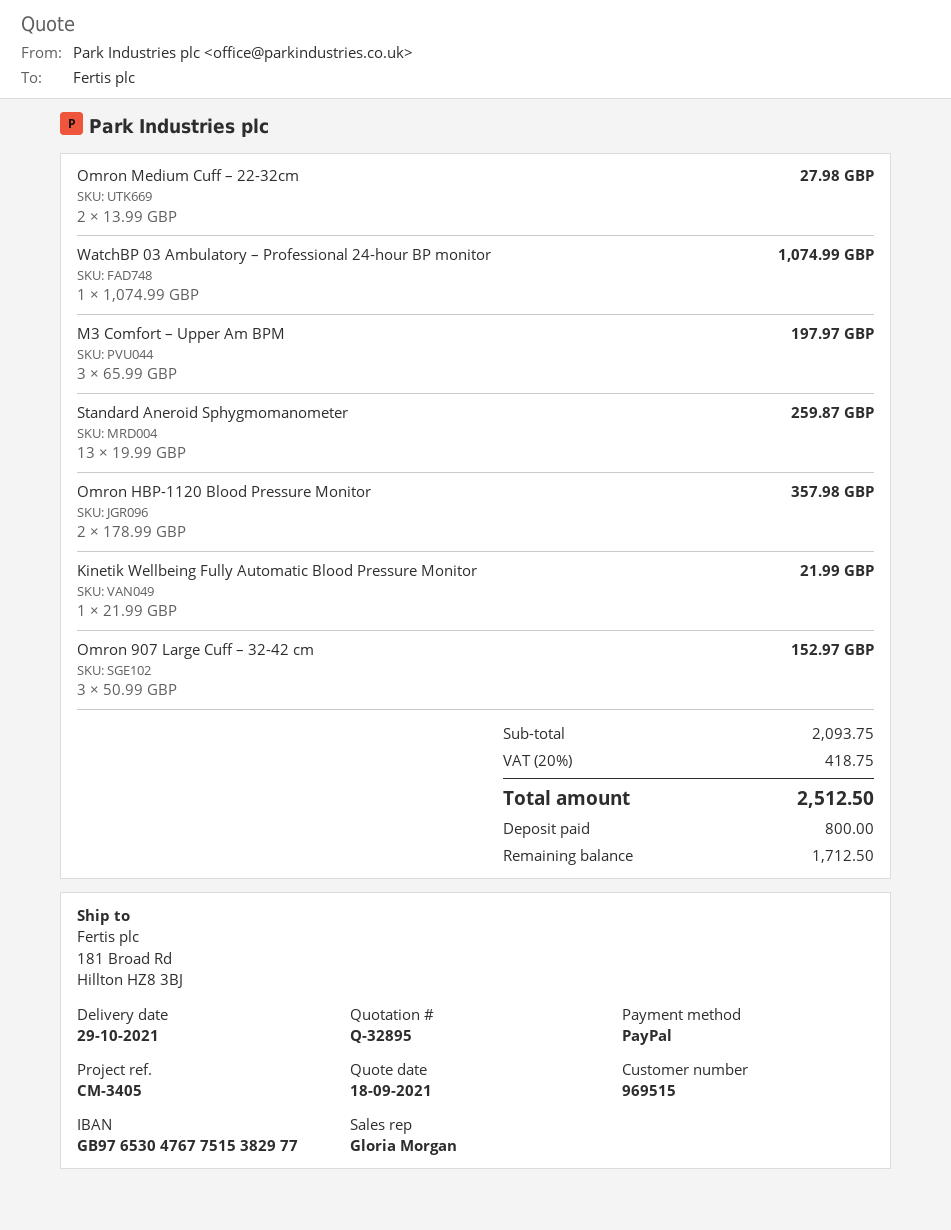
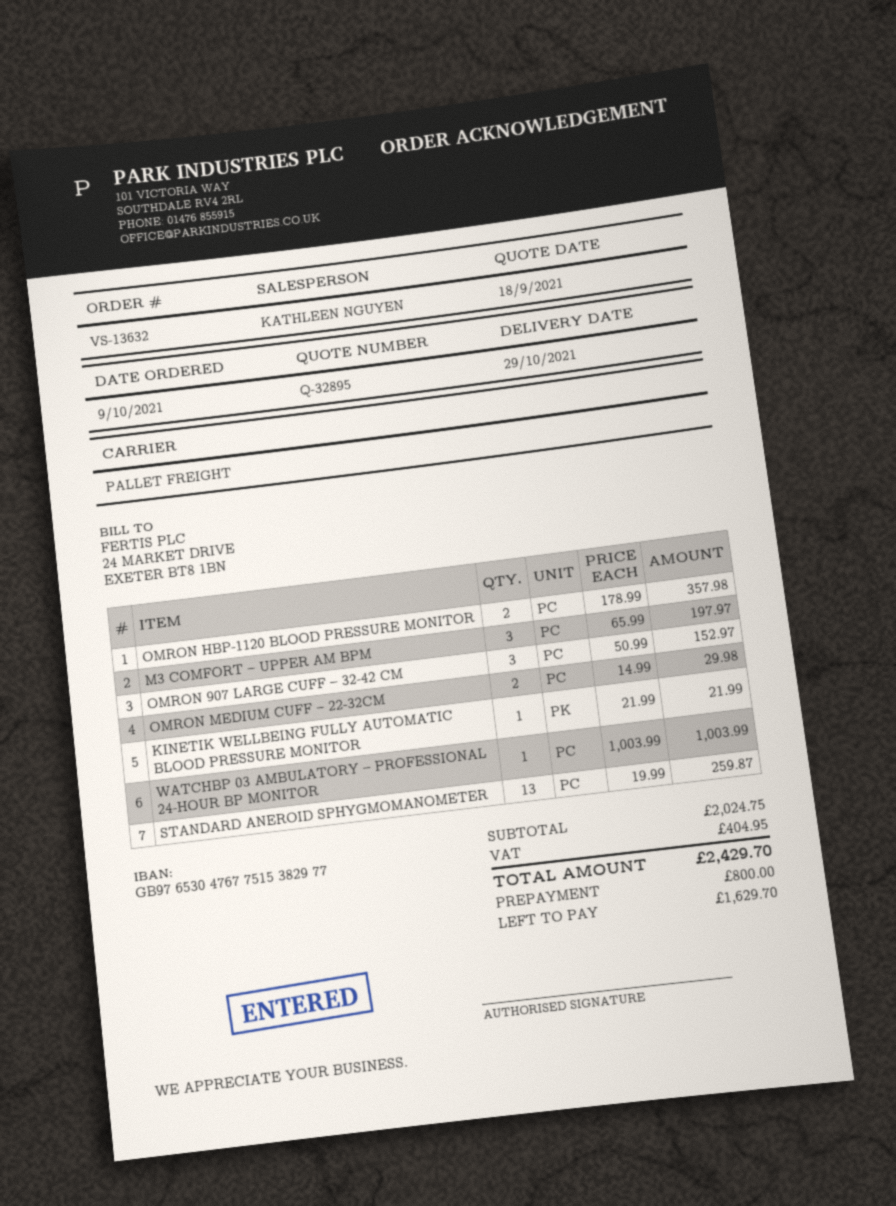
sales rep: Gloria Morgan -> KATHLEEN NGUYEN
Omron Medium Cuff – 22-32cm: 2 x 13.99 = 27.98 -> 2 x 14.99 = 29.98
WatchBP 03 Ambulatory – Professional 24-hour BP monitor: 1 x 1074.99 = 1074.99 -> 1 x 1003.99 = 1003.99
subtotal: 2093.75 -> 2024.75
tax: 418.75 -> 404.95
total: 2512.50 -> 2429.70
balance: 1712.50 -> 1629.70

